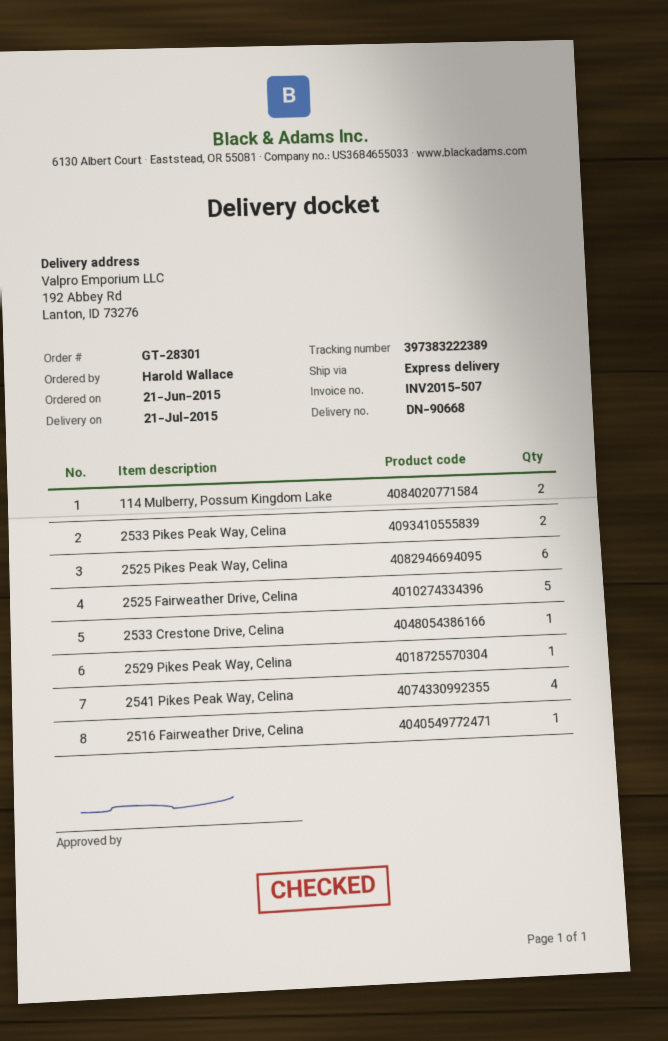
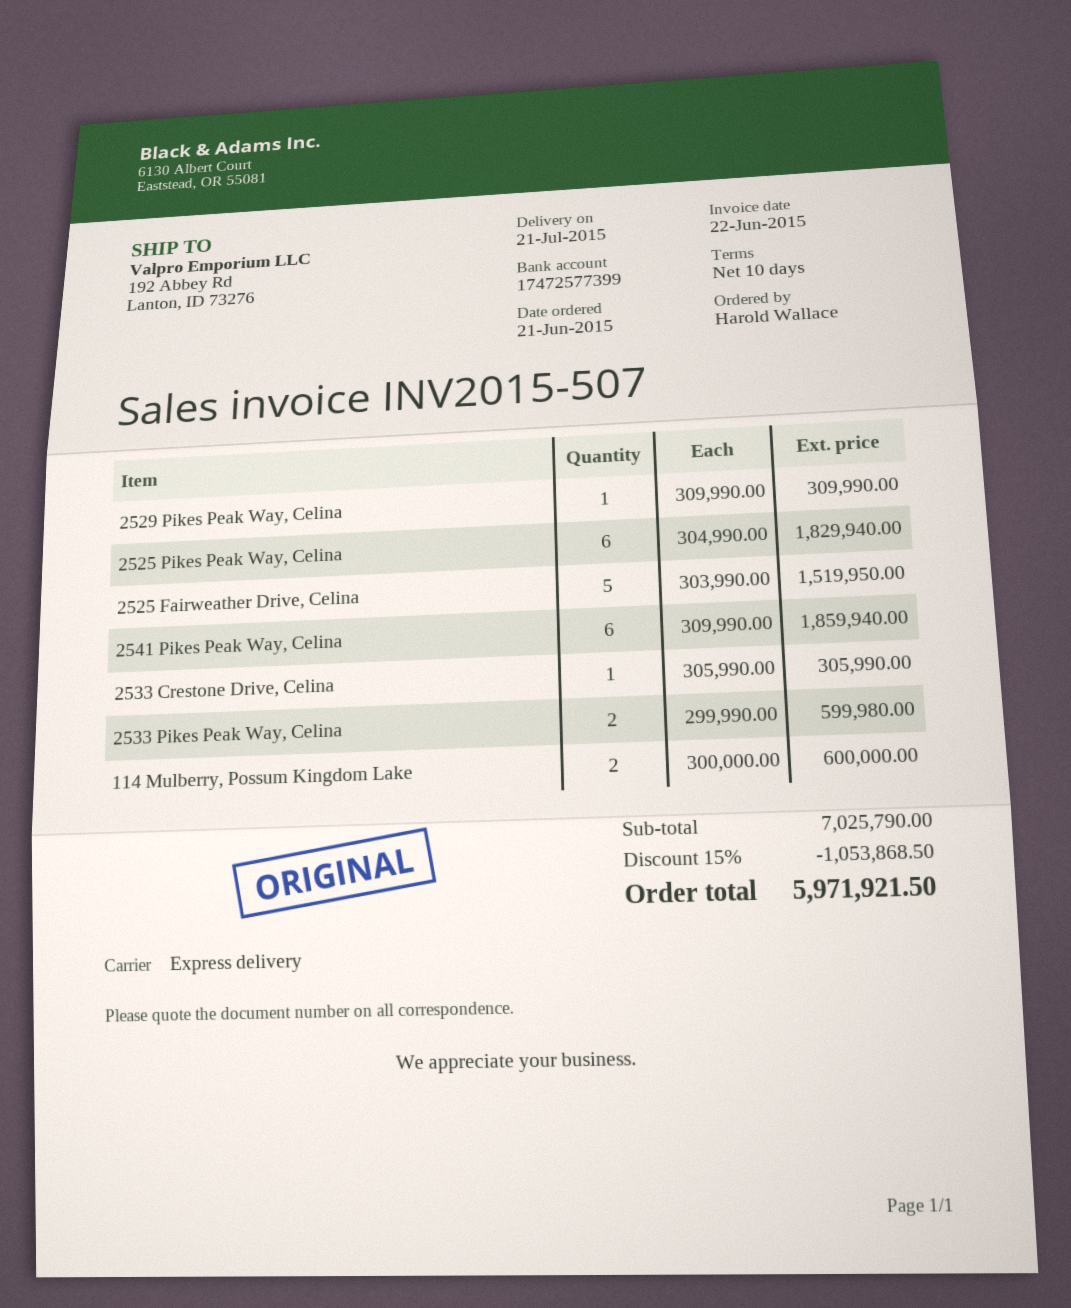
2541 Pikes Peak Way, Celina: 4 -> 6
2516 Fairweather Drive, Celina: 1 -> none

